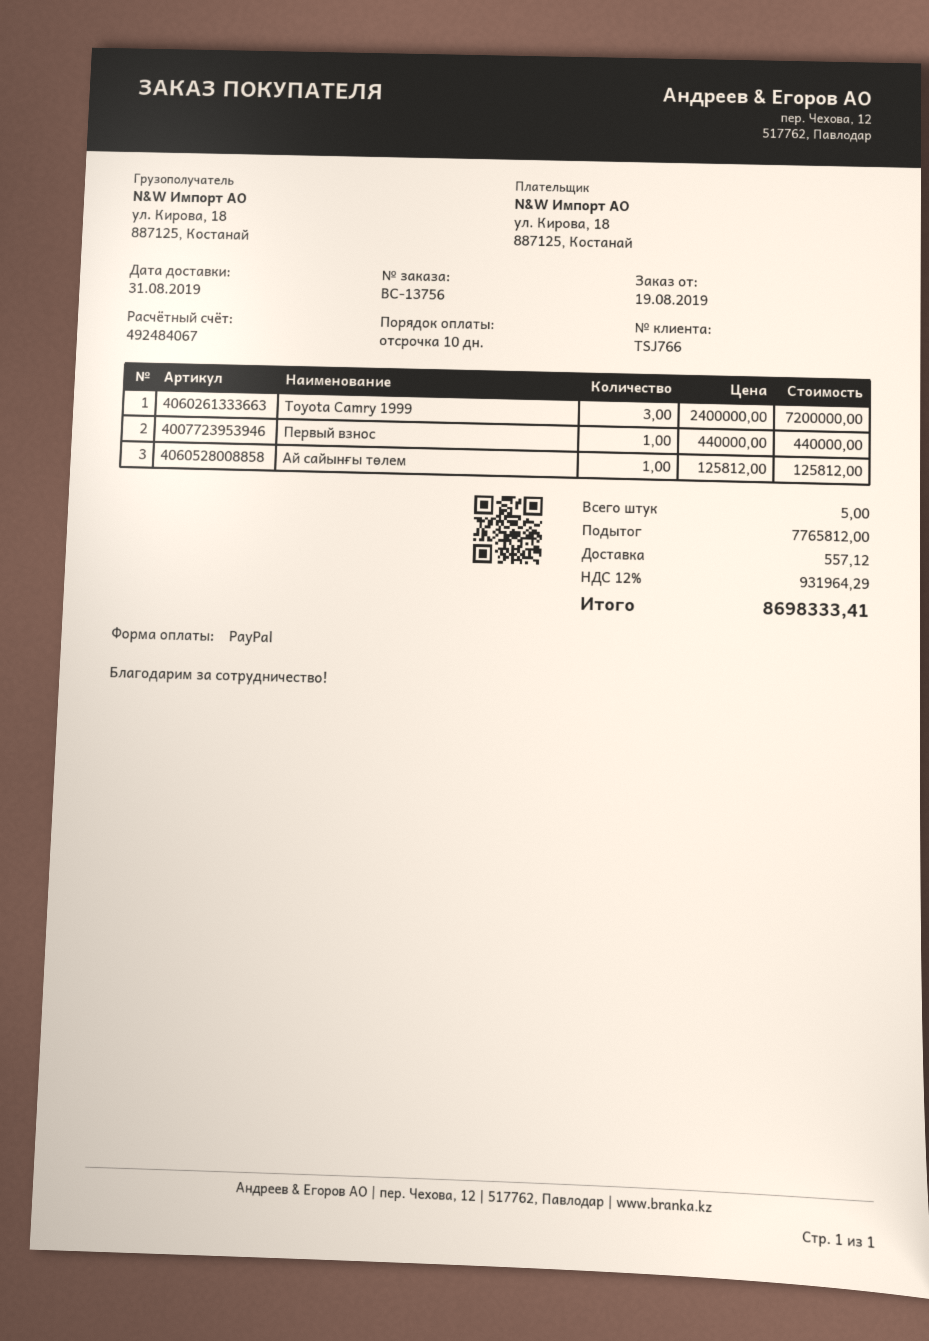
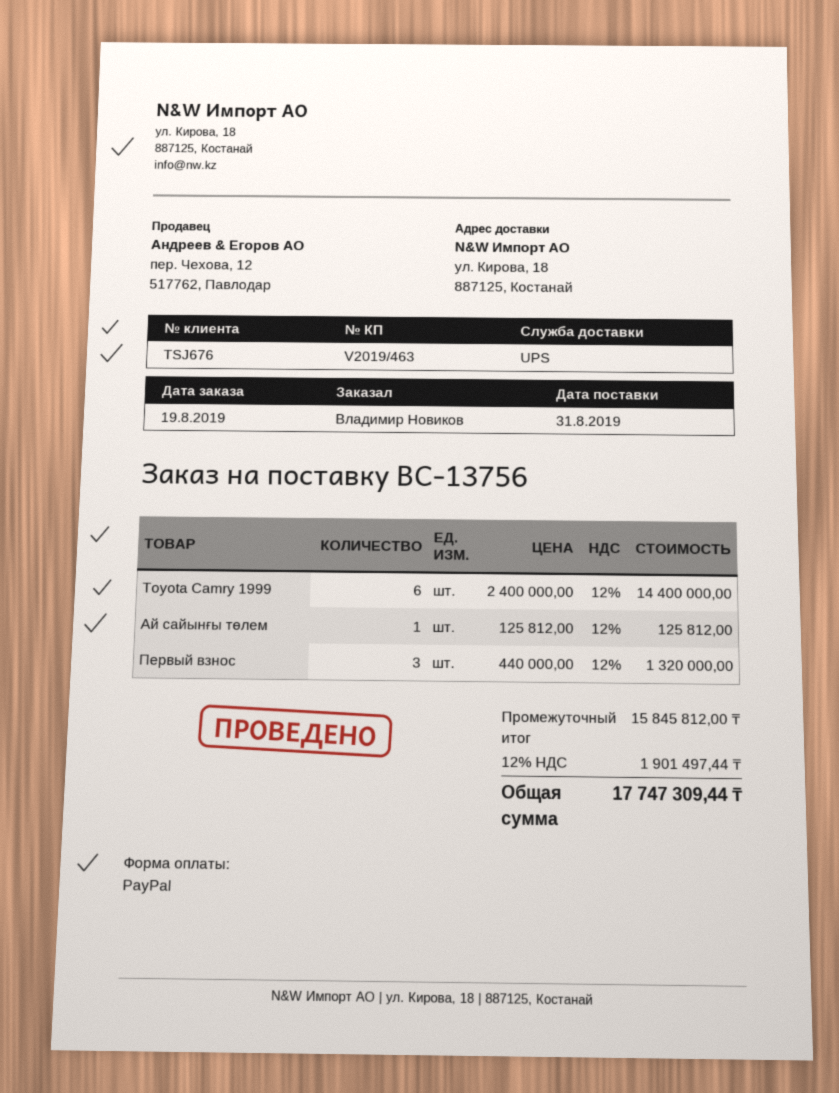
customer number: TSJ766 -> TSJ676
Toyota Camry 1999: 3 x 2400000.00 = 7200000.00 -> 6 x 2400000.00 = 14400000.00
Первый взнос: 1 x 440000.00 = 440000.00 -> 3 x 440000.00 = 1320000.00
subtotal: 7765812.00 -> 15845812.00
shipping: 557.12 -> none
tax: 12% = 931964.29 -> 12% = 1901497.44
total: 8698333.41 -> 17747309.44

